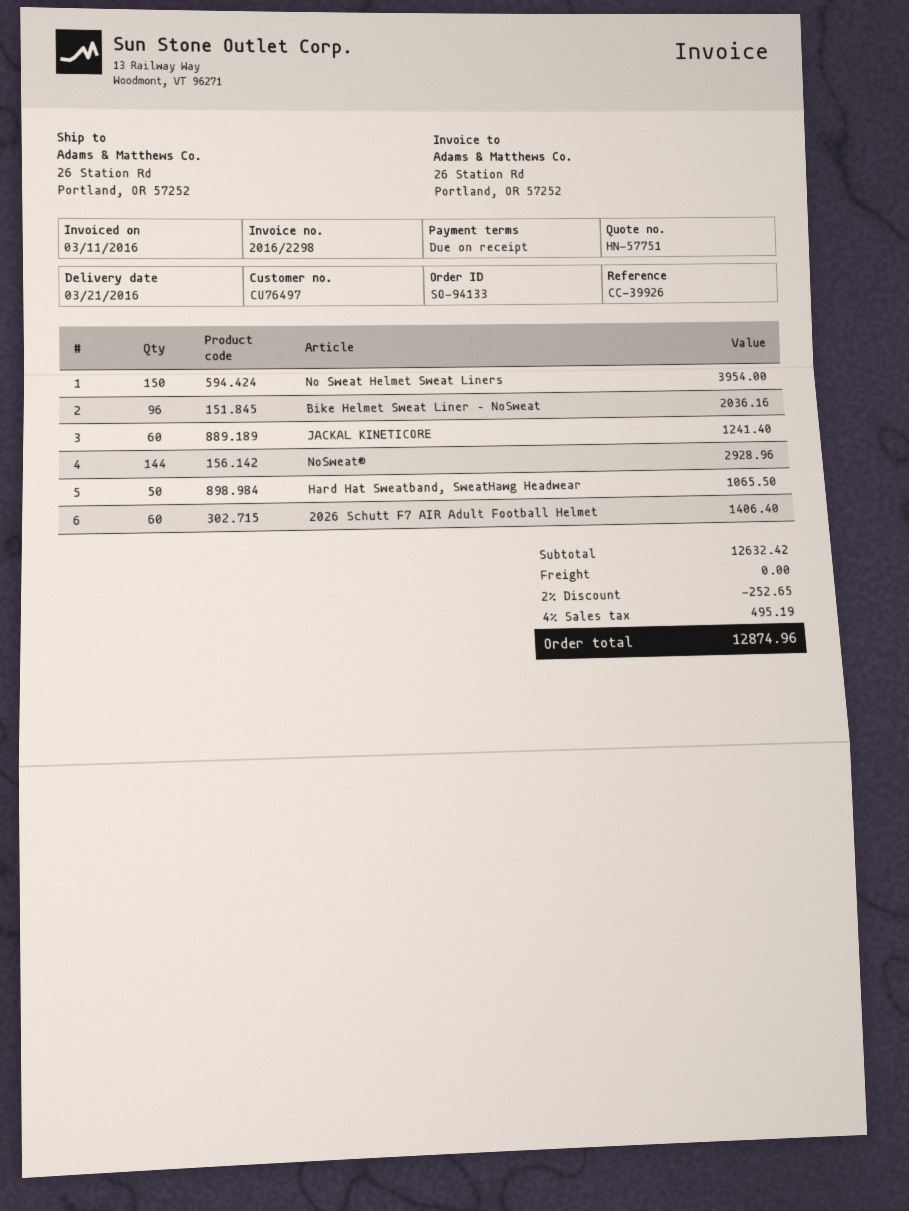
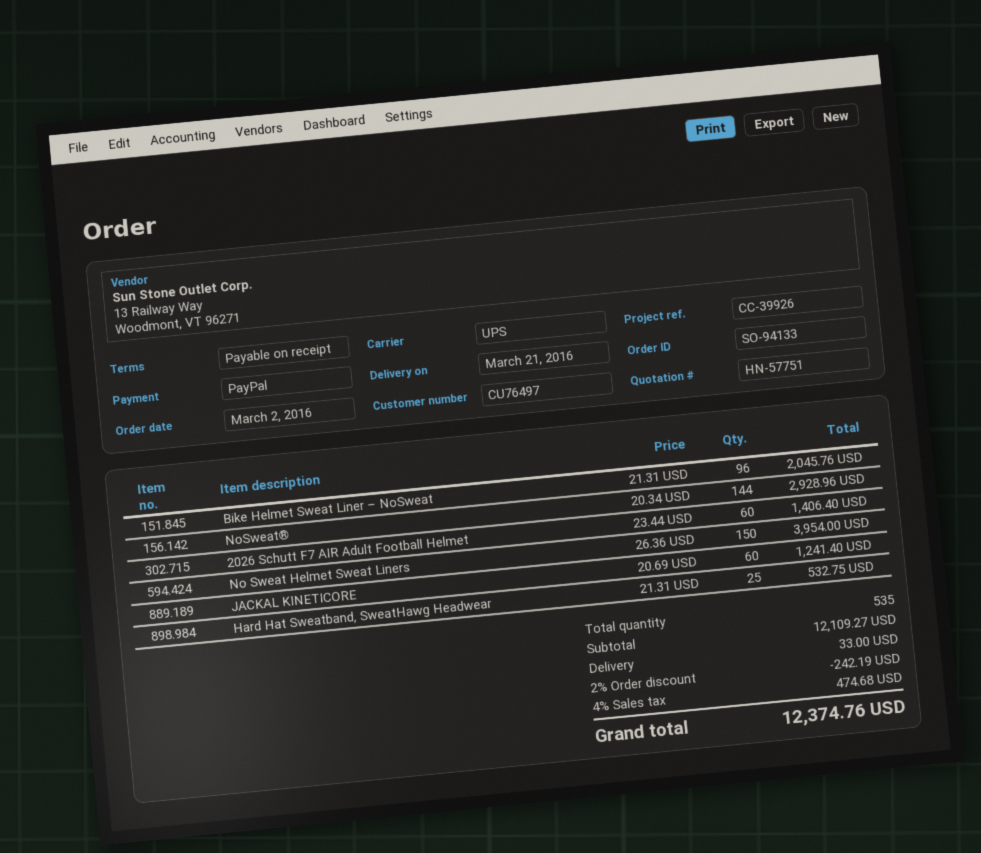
Bike Helmet Sweat Liner – NoSweat: 96 for 2036.16 -> 96 for 2045.76
Hard Hat Sweatband, SweatHawg Headwear: 50 for 1065.50 -> 25 for 532.75
subtotal: 12632.42 -> 12109.27
discount: 2% = 252.65 -> 2% = 242.19
shipping: 0.00 -> 33.00
tax: 4% = 495.19 -> 4% = 474.68
total: 12874.96 -> 12374.76

